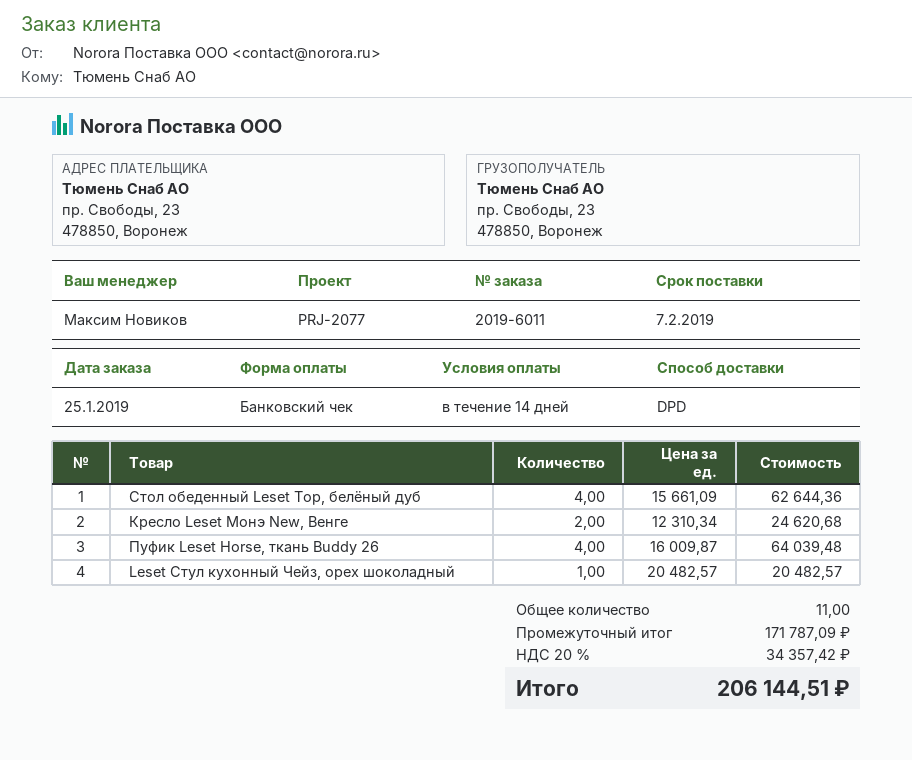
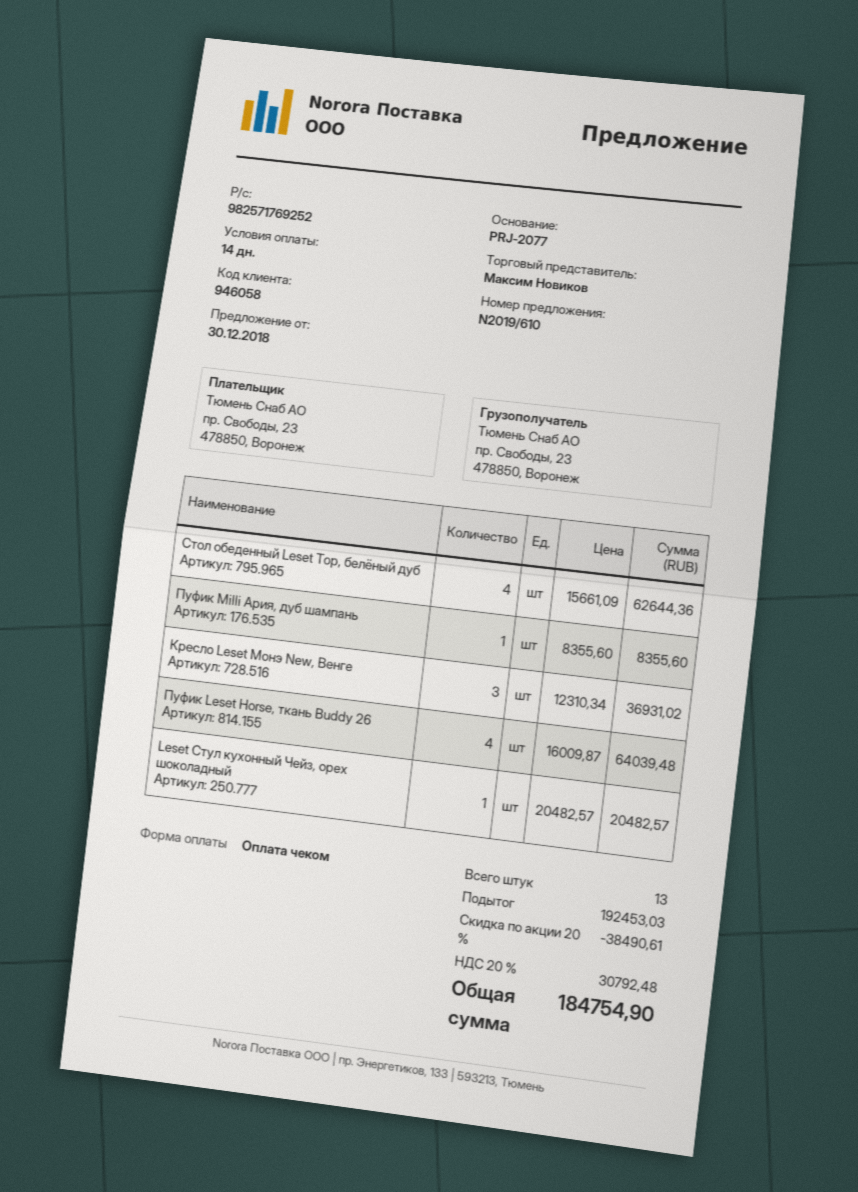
Кресло Leset Монэ New, Венге: 2 x 12310.34 = 24620.68 -> 3 x 12310.34 = 36931.02
Пуфик Milli Ария, дуб шампань: none -> 1 x 8355.60 = 8355.60
total quantity: 11 -> 13
subtotal: 171787.09 -> 192453.03
discount: none -> 20% = 38490.61
tax: 20% = 34357.42 -> 20% = 30792.48
total: 206144.51 -> 184754.90

